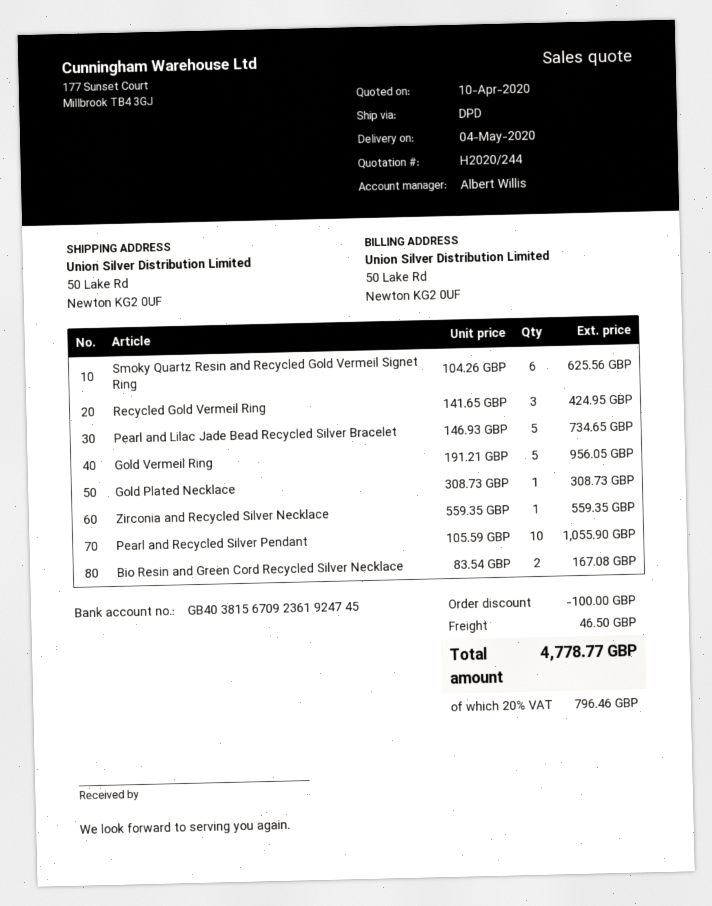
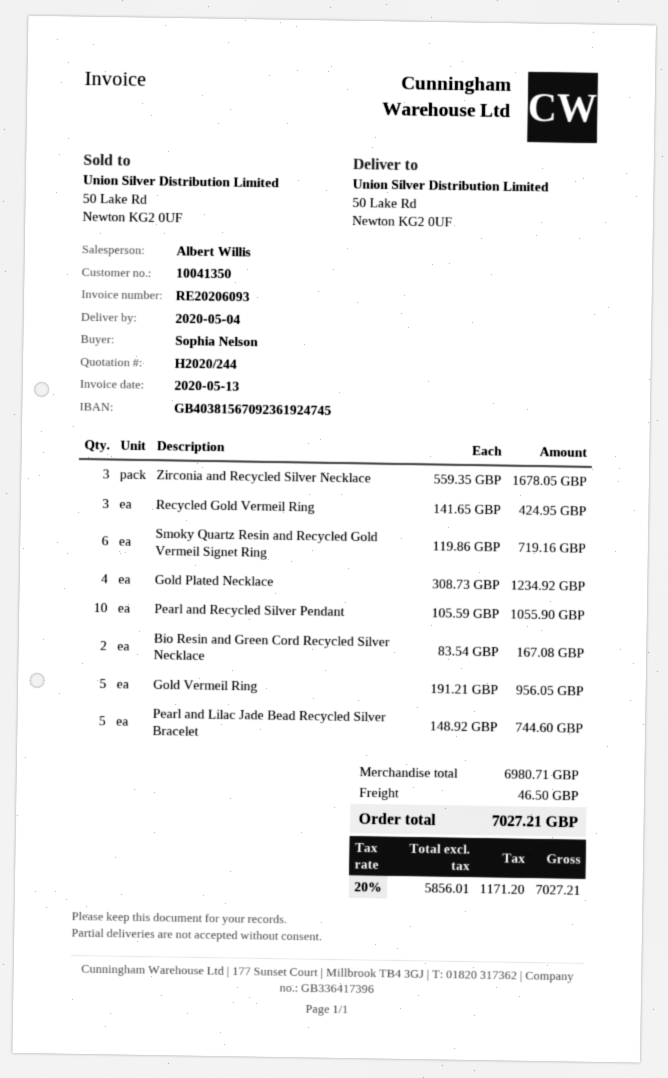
Smoky Quartz Resin and Recycled Gold Vermeil Signet Ring: 6 x 104.26 = 625.56 -> 6 x 119.86 = 719.16
Pearl and Lilac Jade Bead Recycled Silver Bracelet: 5 x 146.93 = 734.65 -> 5 x 148.92 = 744.60
Gold Plated Necklace: 1 x 308.73 = 308.73 -> 4 x 308.73 = 1234.92
Zirconia and Recycled Silver Necklace: 1 x 559.35 = 559.35 -> 3 x 559.35 = 1678.05
discount: 100.00 -> none
tax: 20% = 796.46 -> 20% = 1171.20
total: 4778.77 -> 7027.21

